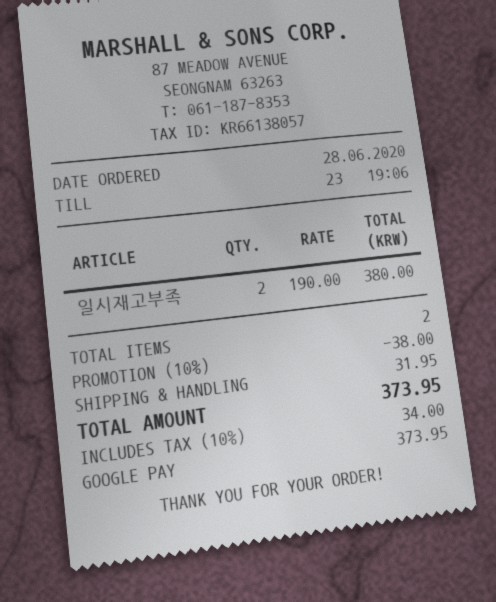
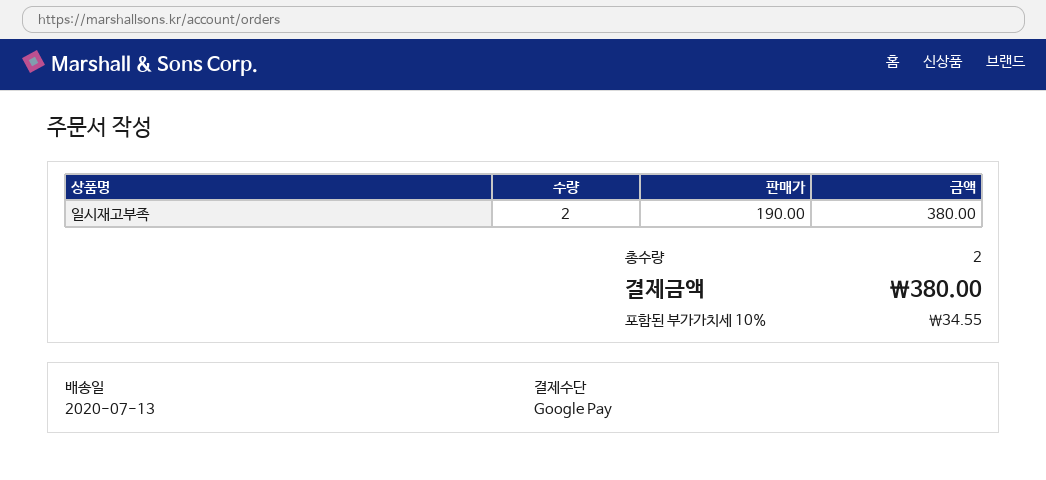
discount: 10% = 38.00 -> none
shipping: 31.95 -> none
tax: 10% = 34.00 -> 10% = 34.55
total: 373.95 -> 380.00

